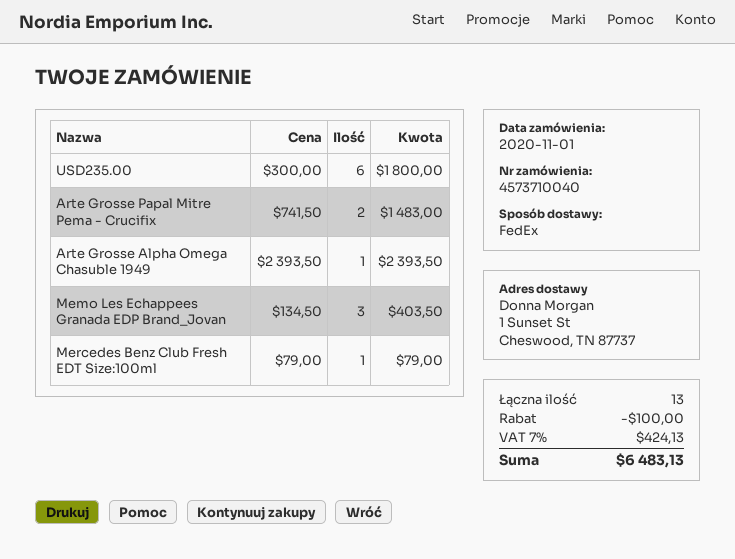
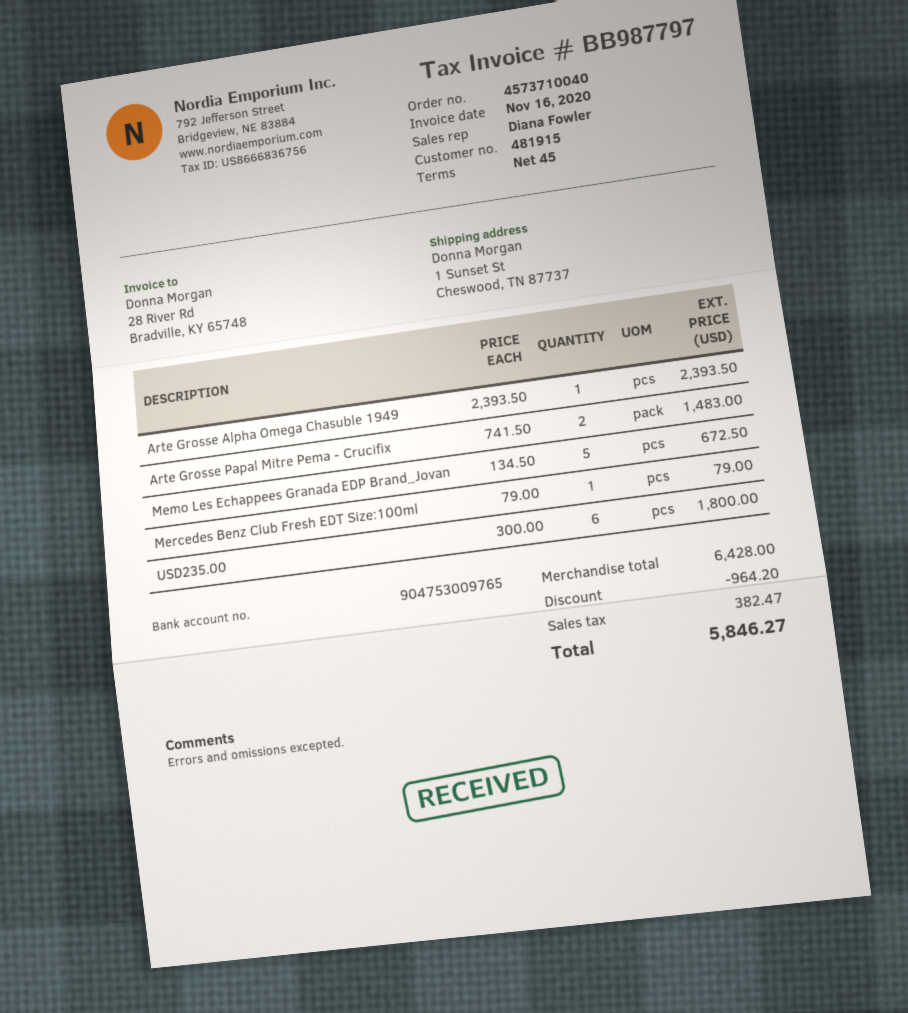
Memo Les Echappees Granada EDP Brand_Jovan: 3 x 134.50 = 403.50 -> 5 x 134.50 = 672.50
discount: 100.00 -> 964.20
tax: 424.13 -> 382.47
total: 6483.13 -> 5846.27

